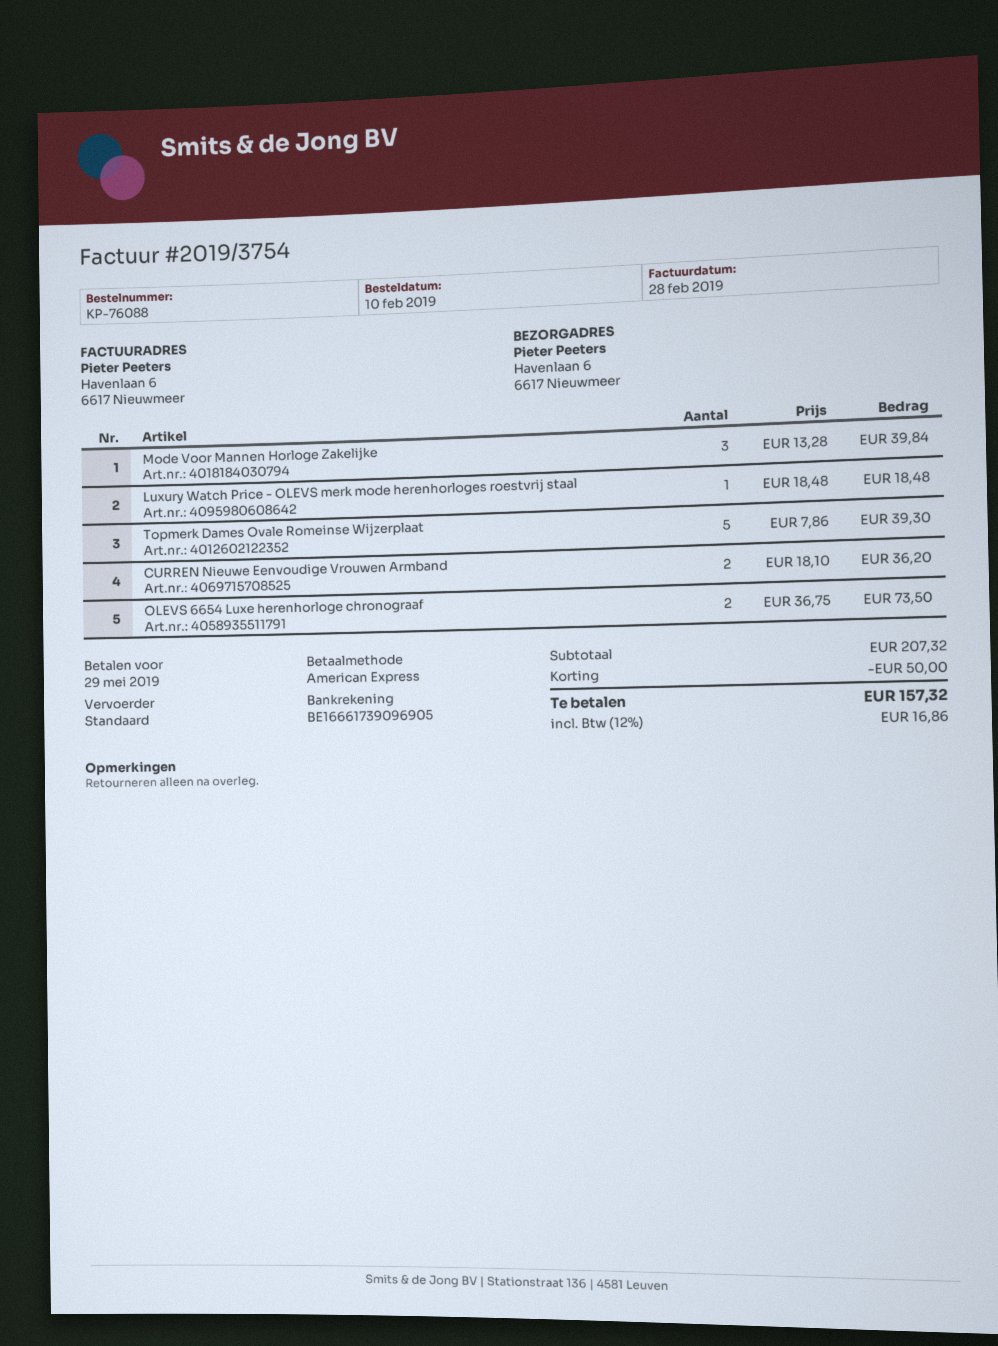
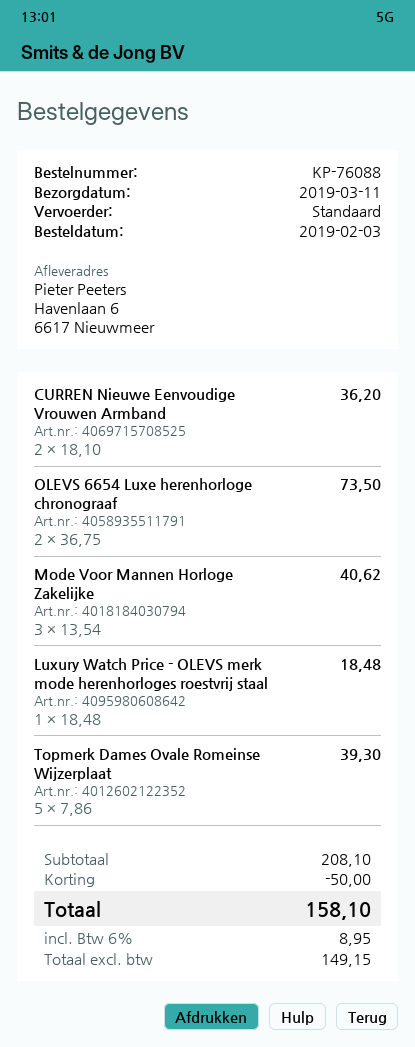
order date: 2019-02-10 -> 2019-02-03
Mode Voor Mannen Horloge Zakelijke: 3 x 13.28 = 39.84 -> 3 x 13.54 = 40.62
subtotal: 207.32 -> 208.10
tax: 12% = 16.86 -> 6% = 8.95
total: 157.32 -> 158.10

